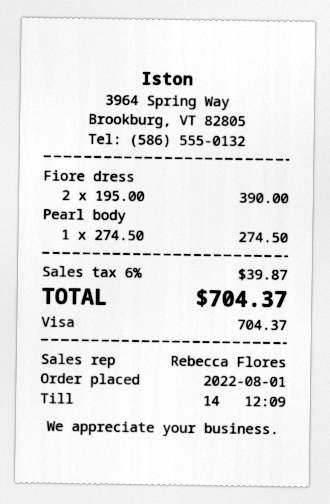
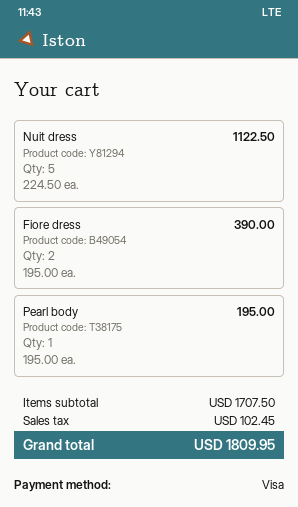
Pearl body: 1 x 274.50 = 274.50 -> 1 x 195.00 = 195.00
Nuit dress: none -> 5 x 224.50 = 1122.50
tax: 39.87 -> 102.45
total: 704.37 -> 1809.95

